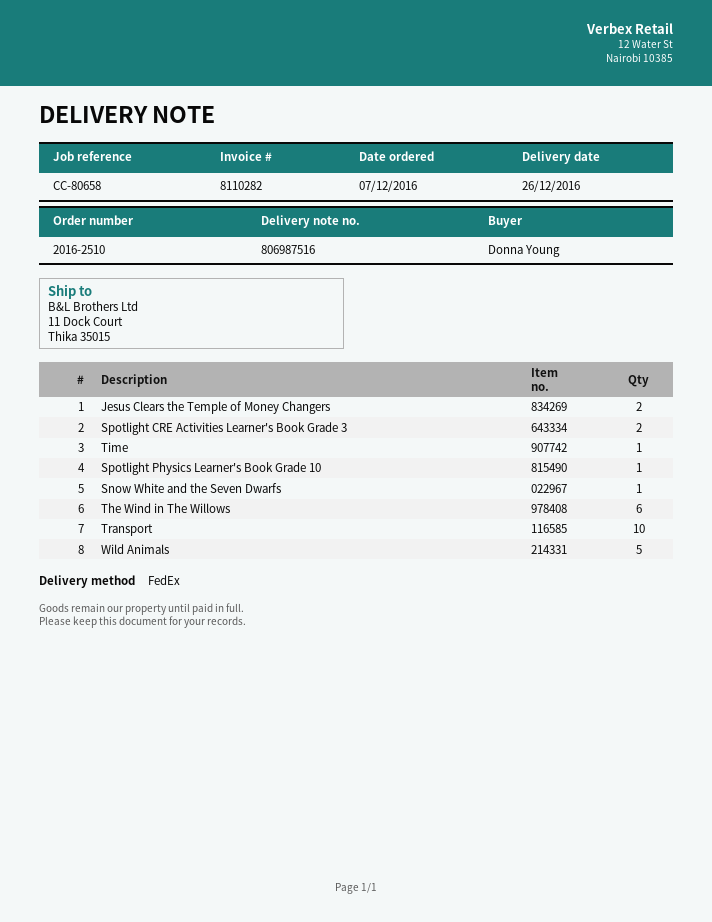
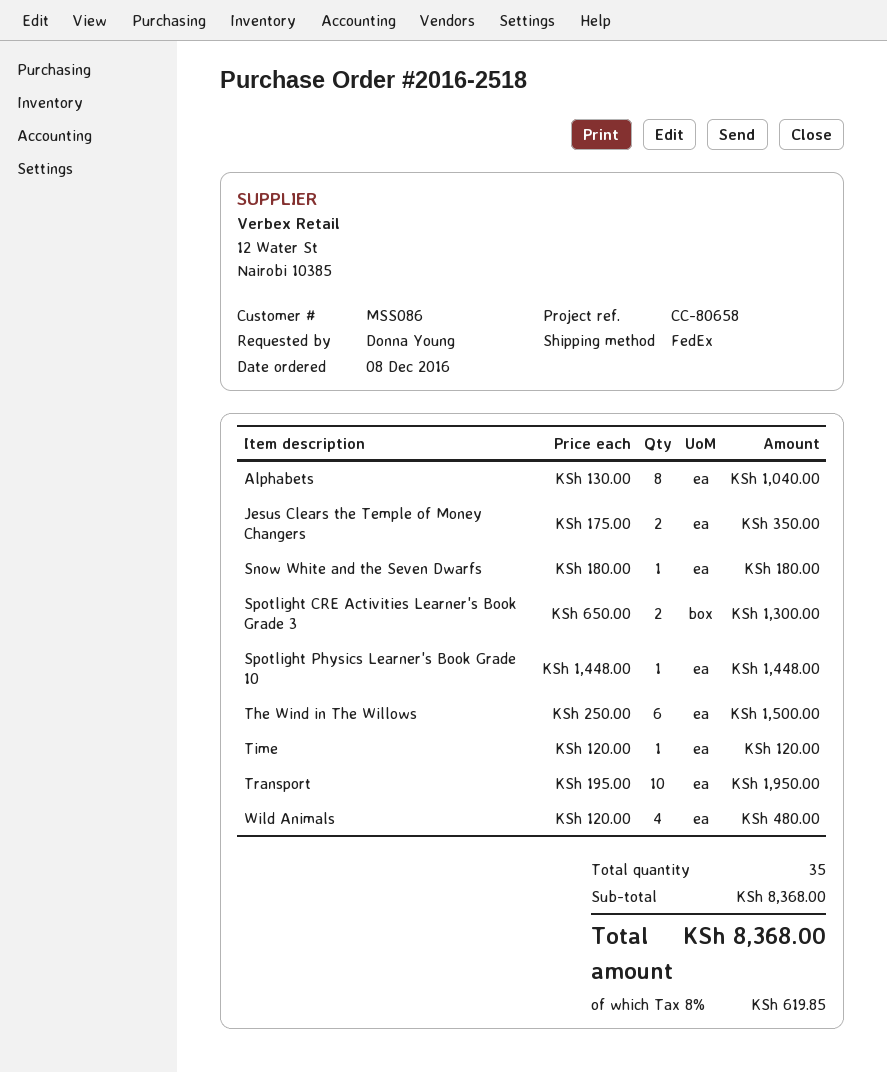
order number: 2016-2510 -> 2016-2518
order date: 2016-12-07 -> 2016-12-08
Wild Animals: 5 -> 4
Alphabets: none -> 8

